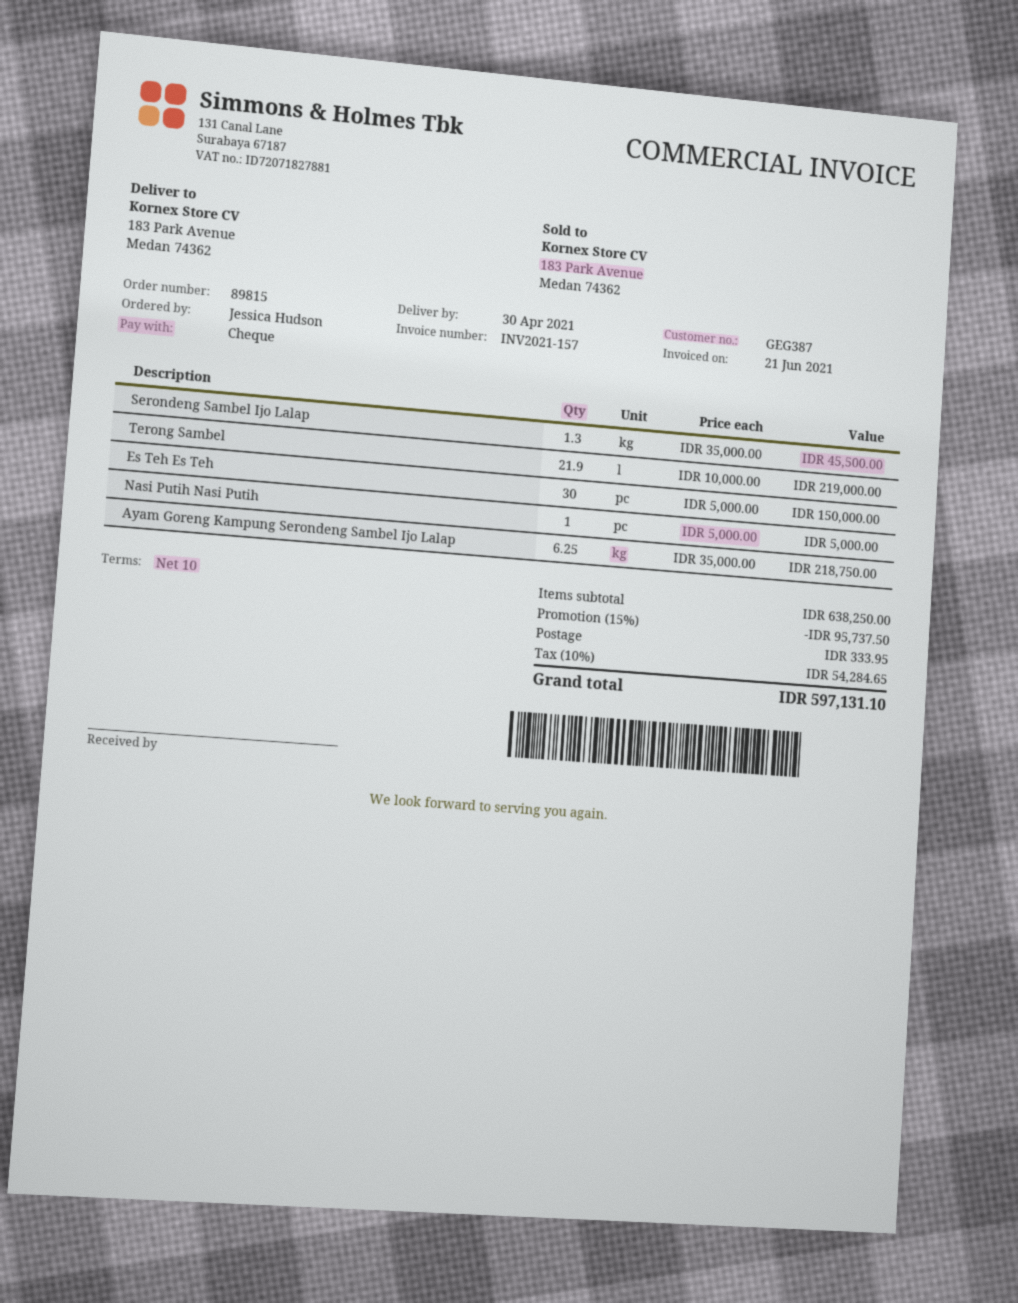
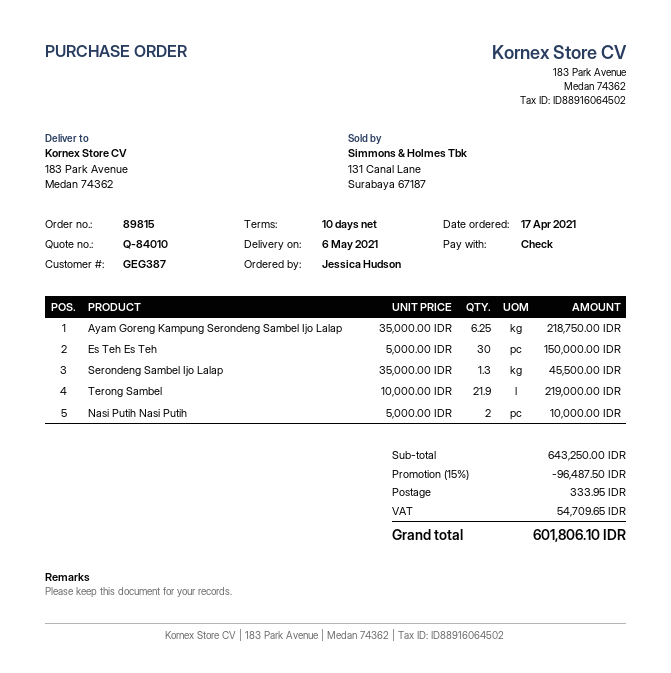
delivery date: 2021-04-30 -> 2021-05-06
Nasi Putih Nasi Putih: 1 x 5000.00 = 5000.00 -> 2 x 5000.00 = 10000.00
subtotal: 638250.00 -> 643250.00
discount: 15% = 95737.50 -> 15% = 96487.50
tax: 54284.65 -> 54709.65
total: 597131.10 -> 601806.10

